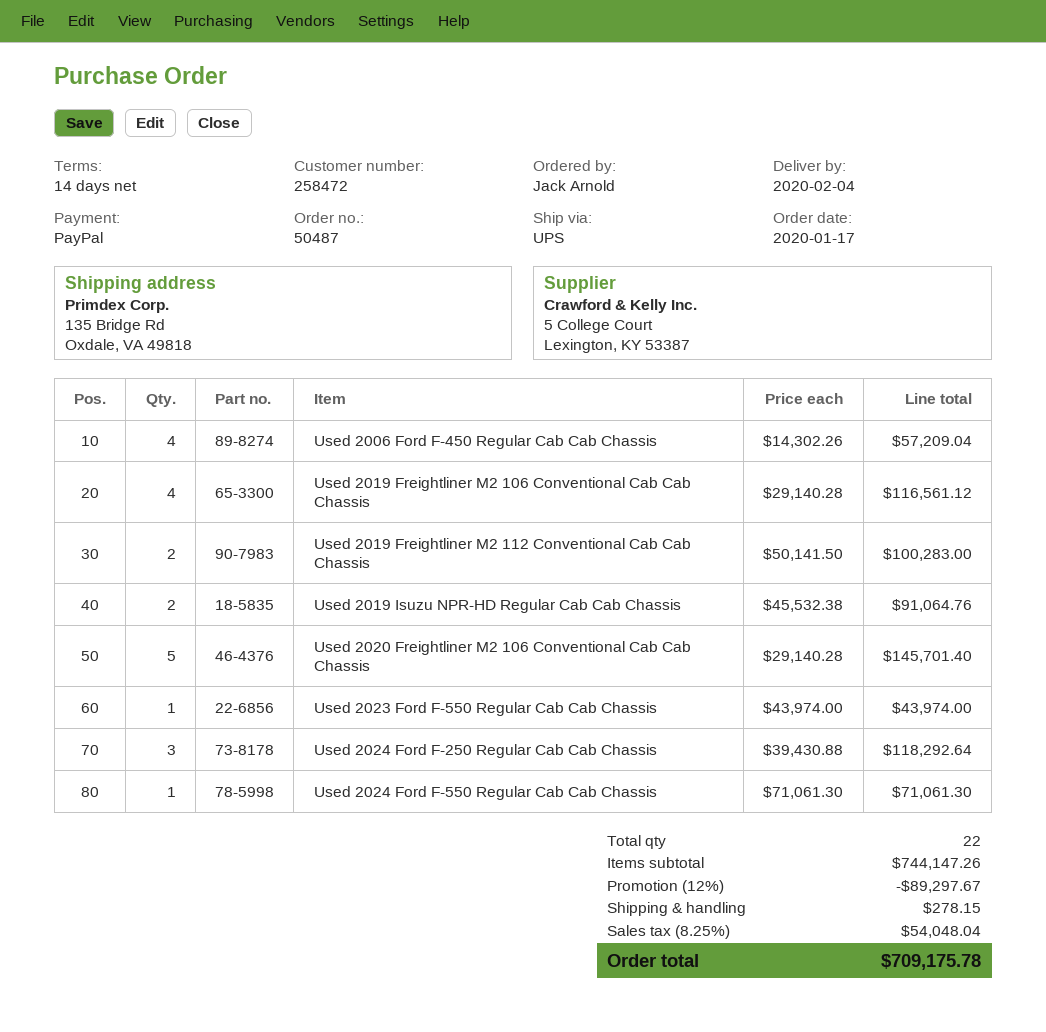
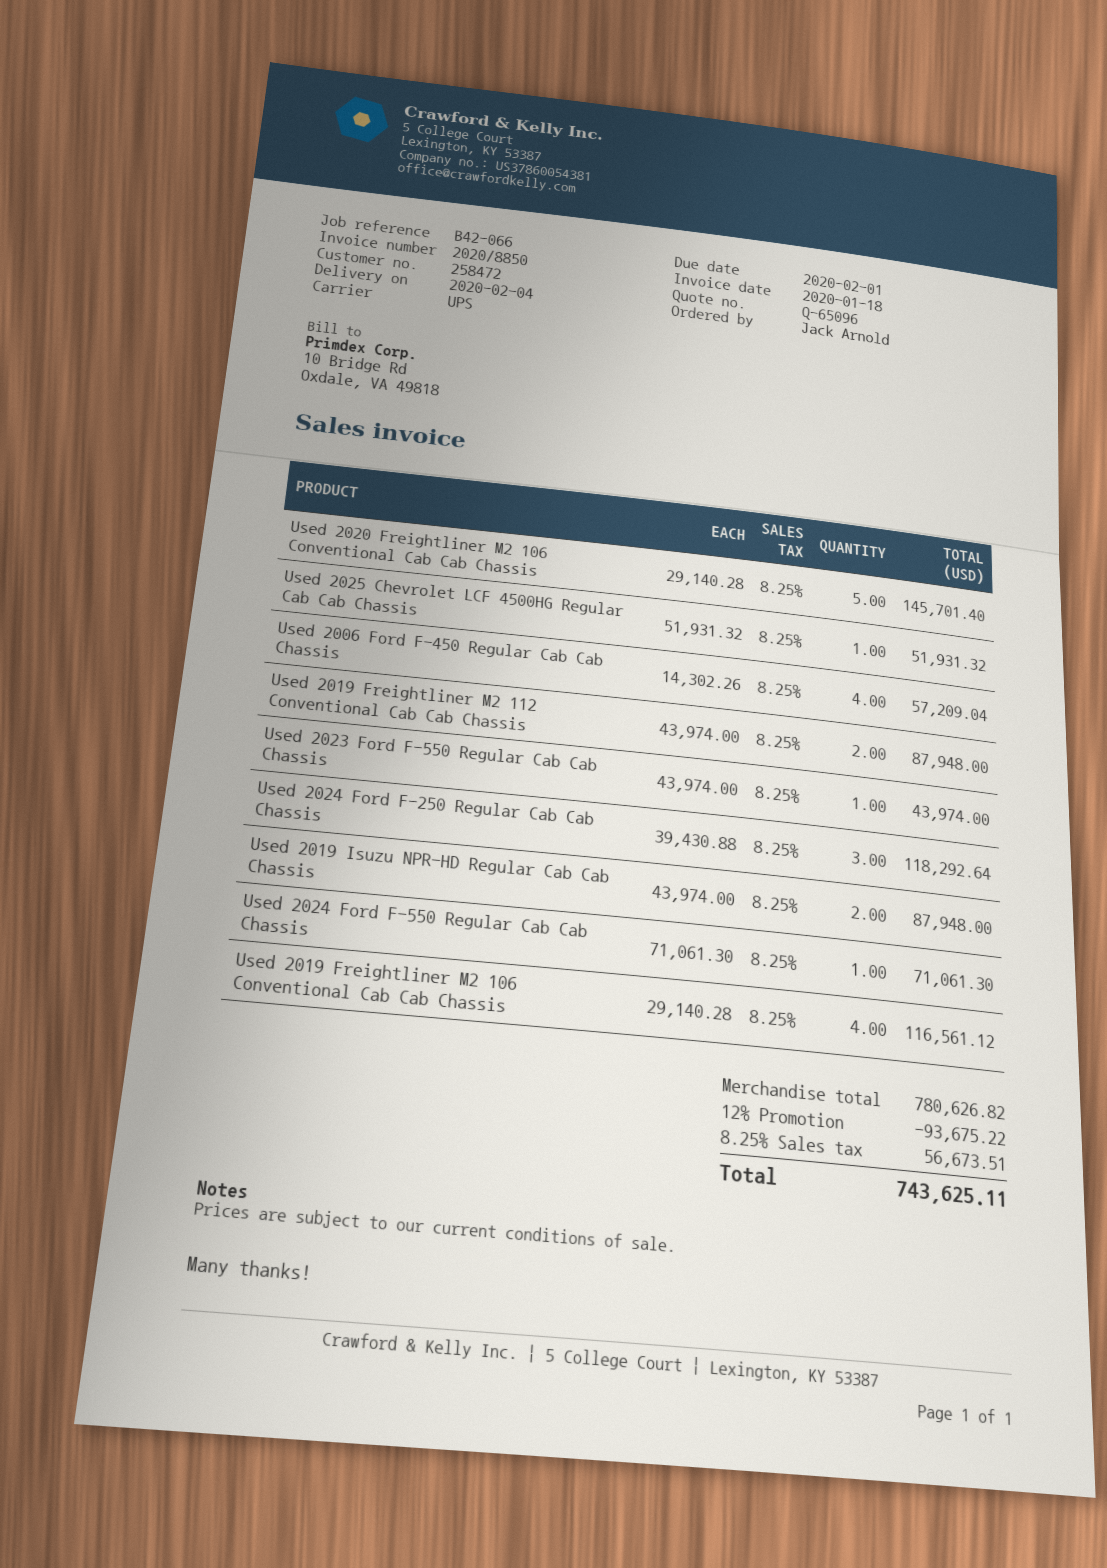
Used 2019 Freightliner M2 112 Conventional Cab Cab Chassis: 2 x 50141.50 = 100283.00 -> 2 x 43974.00 = 87948.00
Used 2019 Isuzu NPR-HD Regular Cab Cab Chassis: 2 x 45532.38 = 91064.76 -> 2 x 43974.00 = 87948.00
Used 2025 Chevrolet LCF 4500HG Regular Cab Cab Chassis: none -> 1 x 51931.32 = 51931.32
subtotal: 744147.26 -> 780626.82
discount: 12% = 89297.67 -> 12% = 93675.22
shipping: 278.15 -> none
tax: 8.25% = 54048.04 -> 8.25% = 56673.51
total: 709175.78 -> 743625.11

